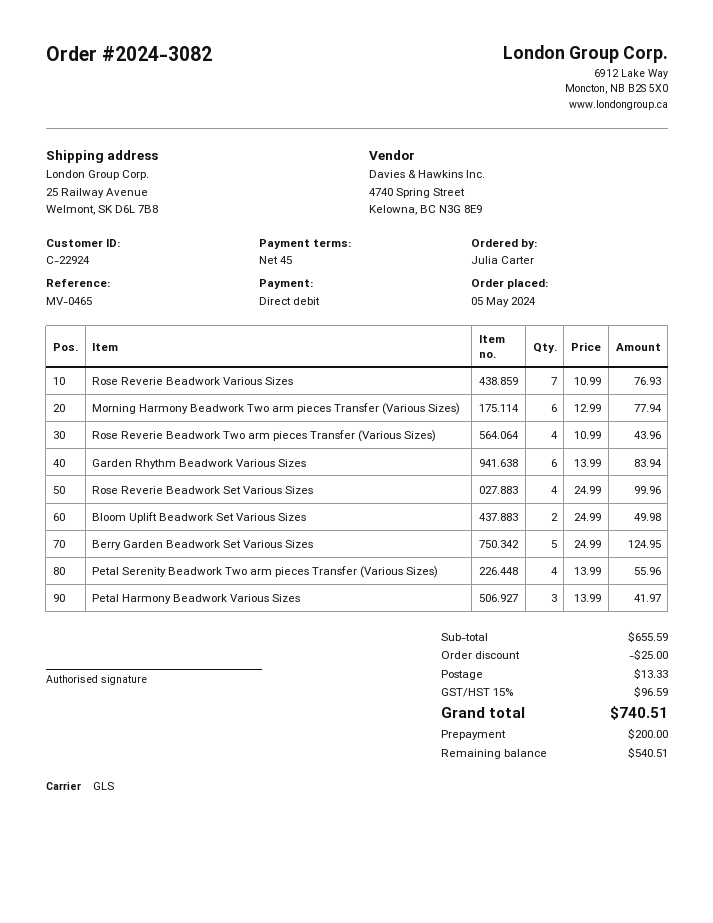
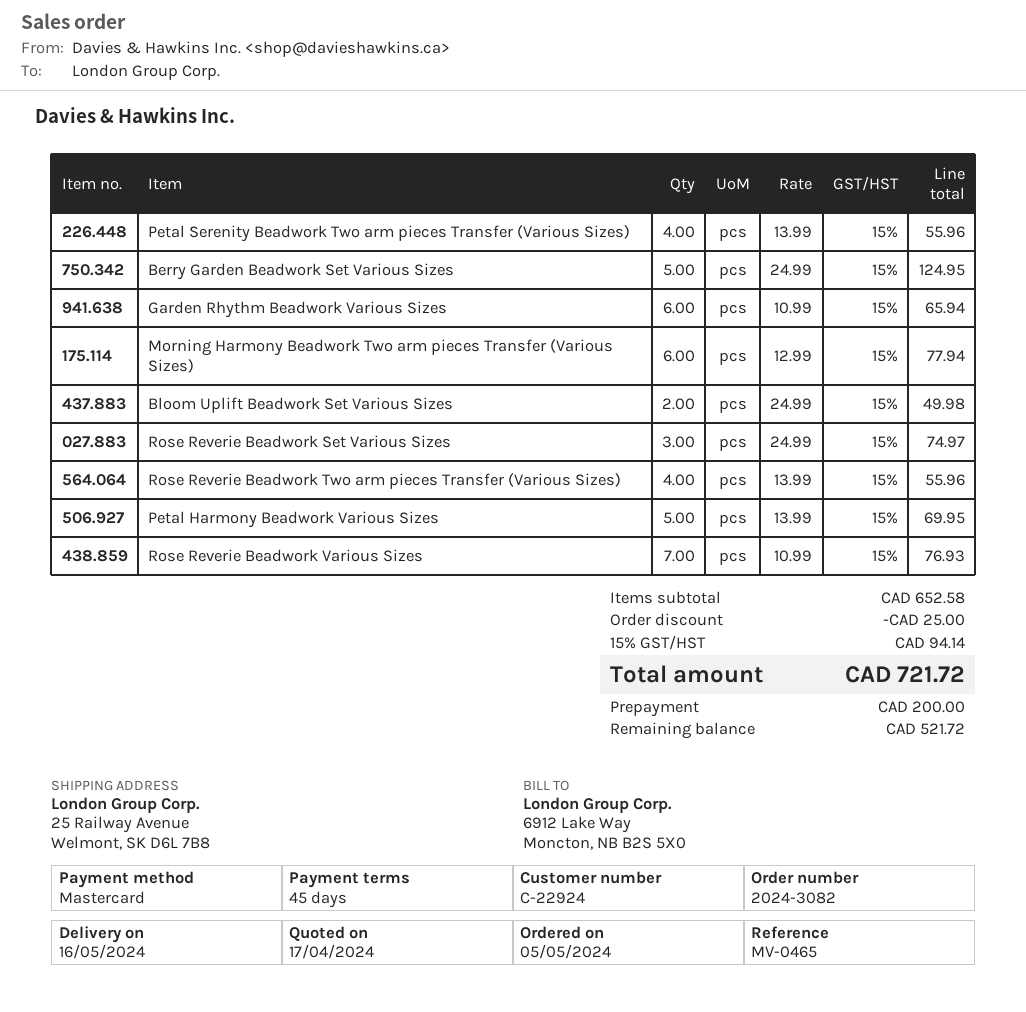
payment method: direct debit -> Mastercard
Rose Reverie Beadwork Two arm pieces Transfer (Various Sizes): 4 x 10.99 = 43.96 -> 4 x 13.99 = 55.96
Garden Rhythm Beadwork Various Sizes: 6 x 13.99 = 83.94 -> 6 x 10.99 = 65.94
Rose Reverie Beadwork Set Various Sizes: 4 x 24.99 = 99.96 -> 3 x 24.99 = 74.97
Petal Harmony Beadwork Various Sizes: 3 x 13.99 = 41.97 -> 5 x 13.99 = 69.95
subtotal: 655.59 -> 652.58
shipping: 13.33 -> none
tax: 15% = 96.59 -> 15% = 94.14
total: 740.51 -> 721.72
balance: 540.51 -> 521.72

